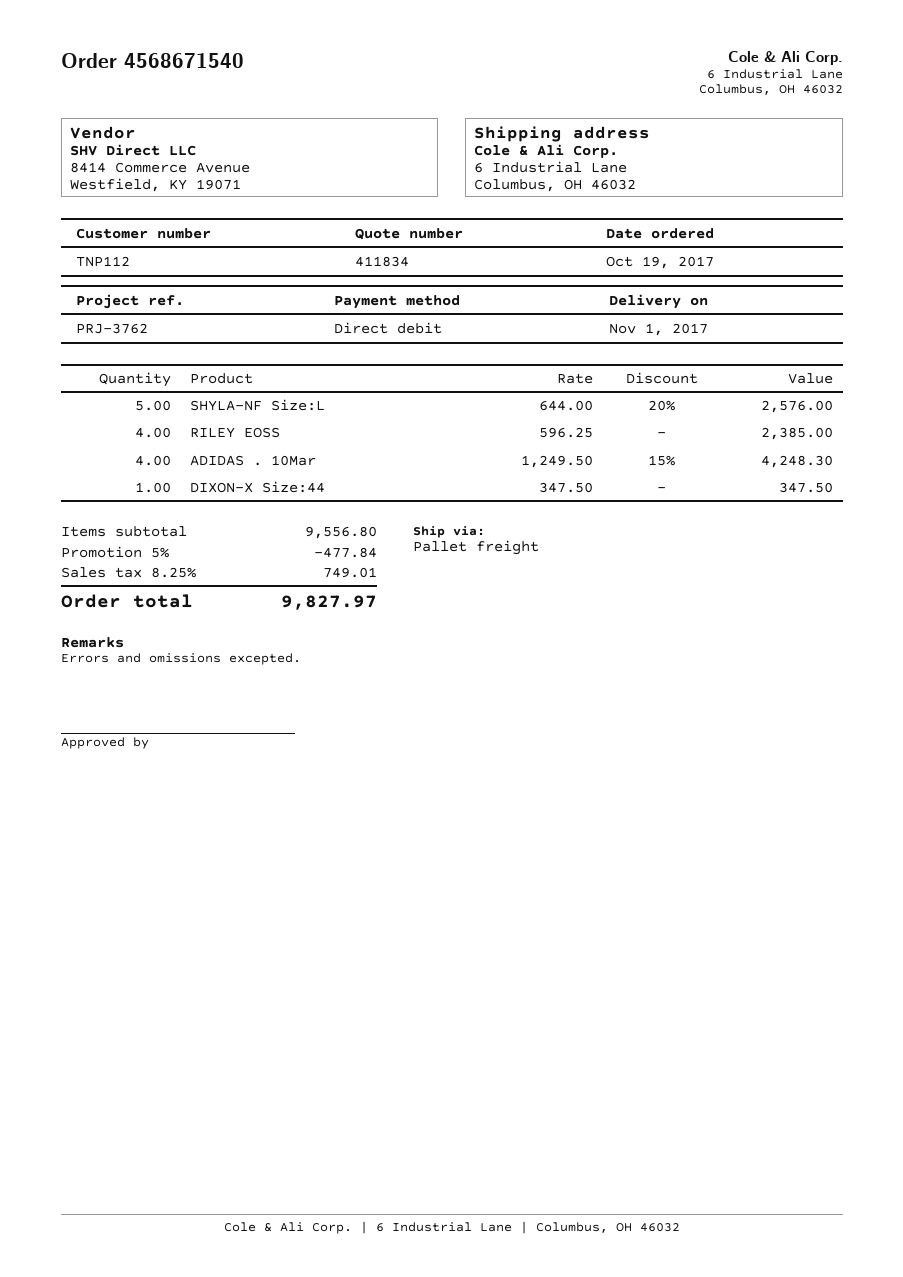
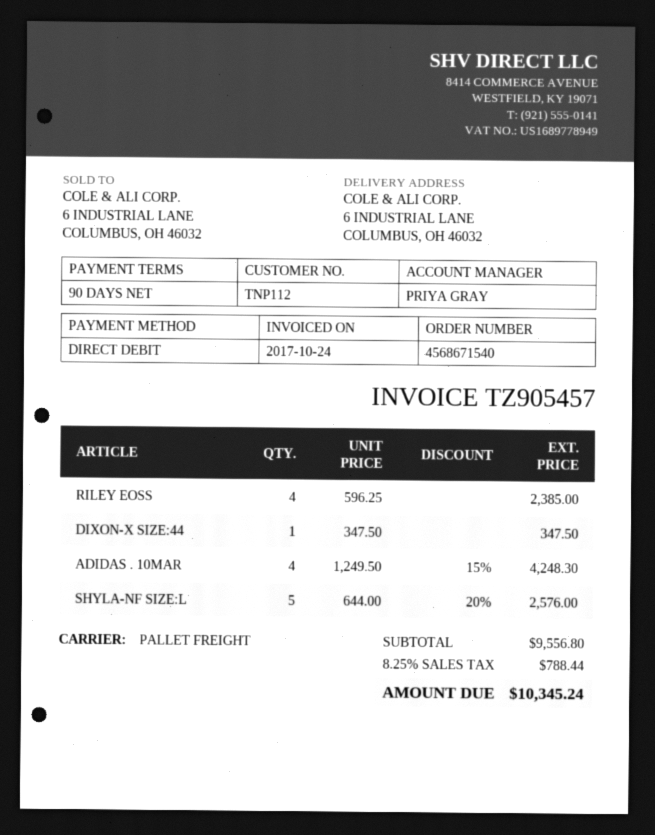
discount: 5% = 477.84 -> none
tax: 8.25% = 749.01 -> 8.25% = 788.44
total: 9827.97 -> 10345.24

